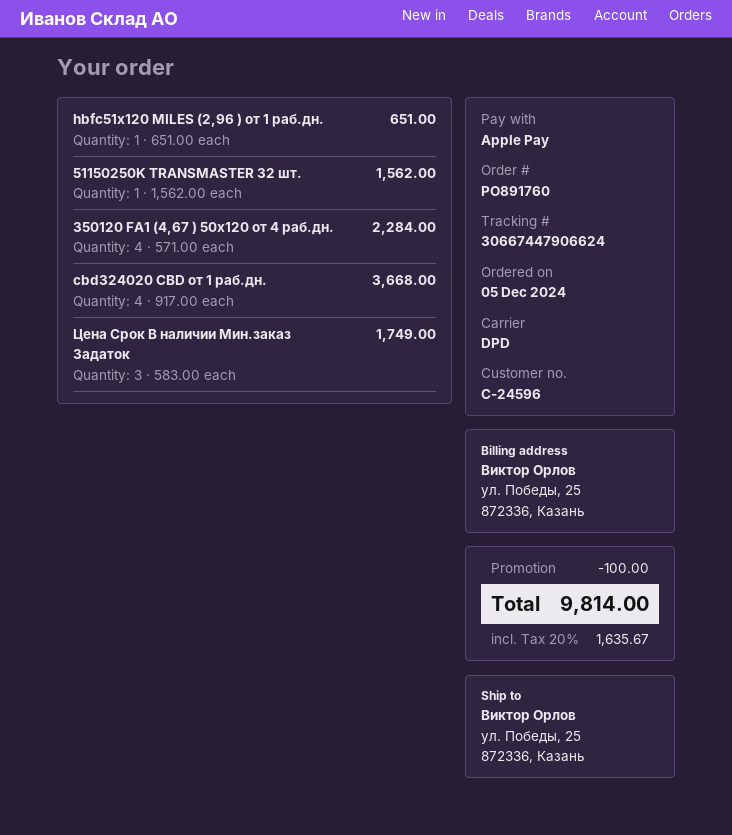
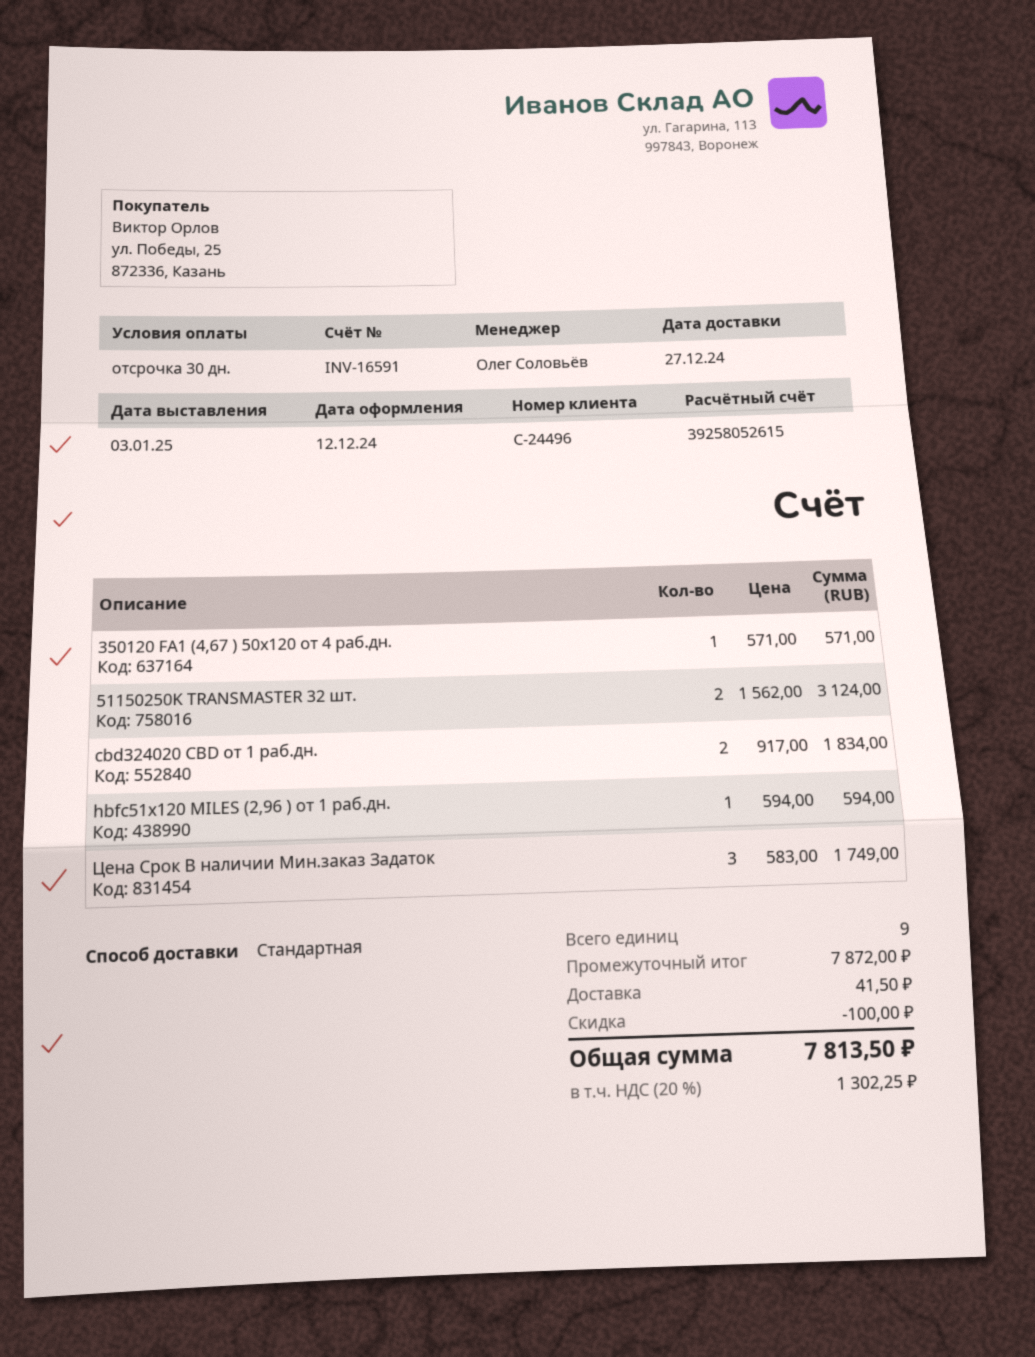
order date: 2024-12-05 -> 2024-12-12
customer number: C-24596 -> C-24496
shipping method: DPD -> standard
hbfc51x120 MILES (2,96 ) от 1 раб.дн.: 1 x 651.00 = 651.00 -> 1 x 594.00 = 594.00
51150250K TRANSMASTER 32 шт.: 1 x 1562.00 = 1562.00 -> 2 x 1562.00 = 3124.00
350120 FA1 (4,67 ) 50x120 от 4 раб.дн.: 4 x 571.00 = 2284.00 -> 1 x 571.00 = 571.00
cbd324020 CBD от 1 раб.дн.: 4 x 917.00 = 3668.00 -> 2 x 917.00 = 1834.00
shipping: none -> 41.50
tax: 20% = 1635.67 -> 20% = 1302.25
total: 9814.00 -> 7813.50

